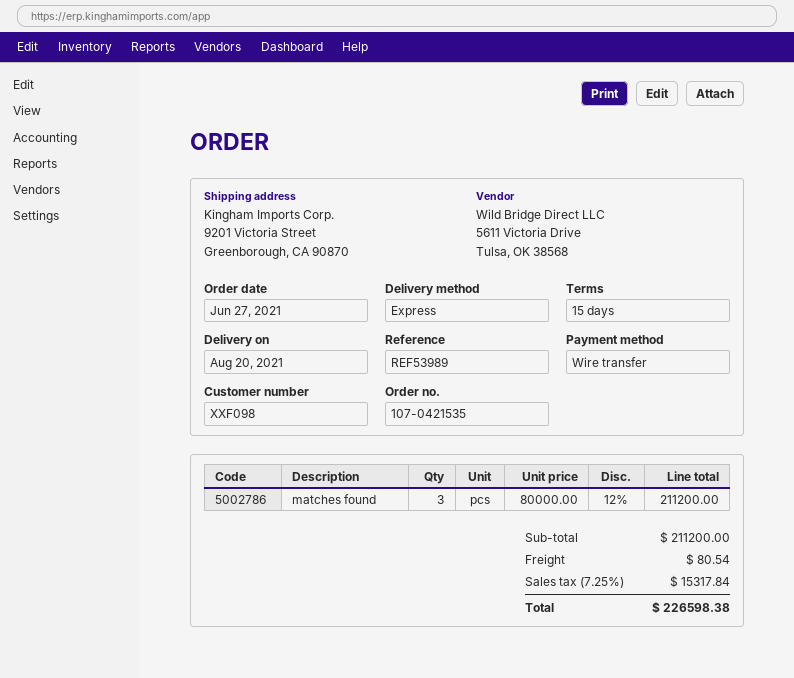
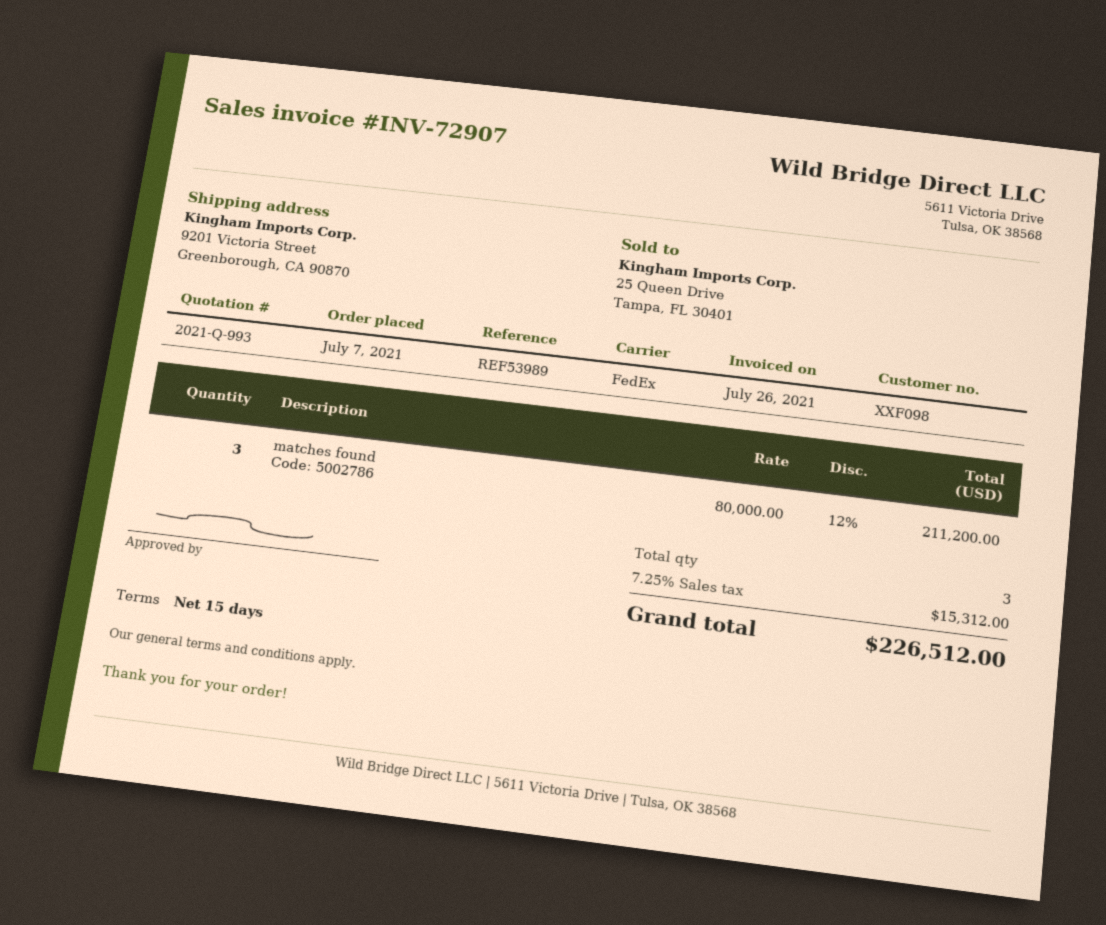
order date: 2021-06-27 -> 2021-07-07
shipping method: express -> FedEx
shipping: 80.54 -> none
tax: 7.25% = 15317.84 -> 7.25% = 15312.00
total: 226598.38 -> 226512.00

